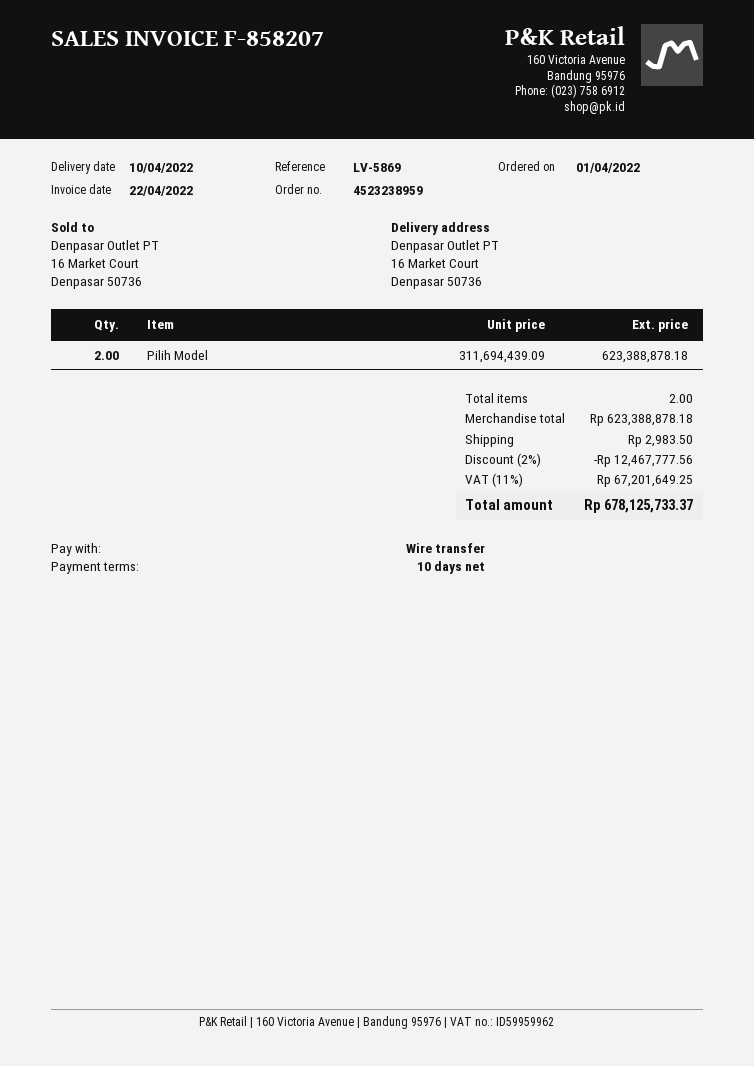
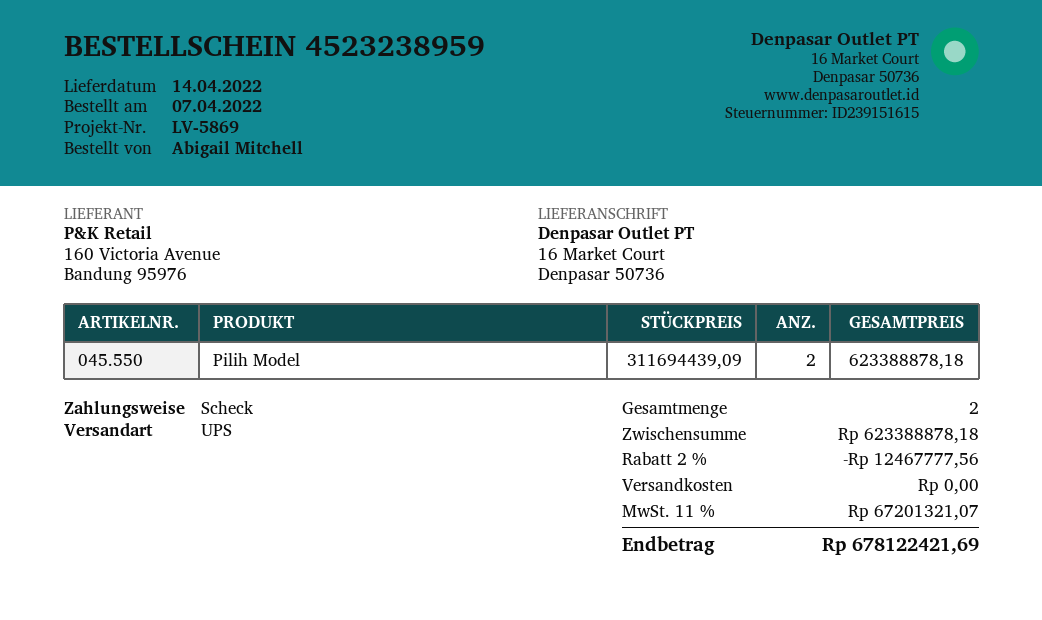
order date: 2022-04-01 -> 2022-04-07
delivery date: 2022-04-10 -> 2022-04-14
payment method: bank transfer -> cheque
shipping: 2983.50 -> 0.00
tax: 11% = 67201649.25 -> 11% = 67201321.07
total: 678125733.37 -> 678122421.69

